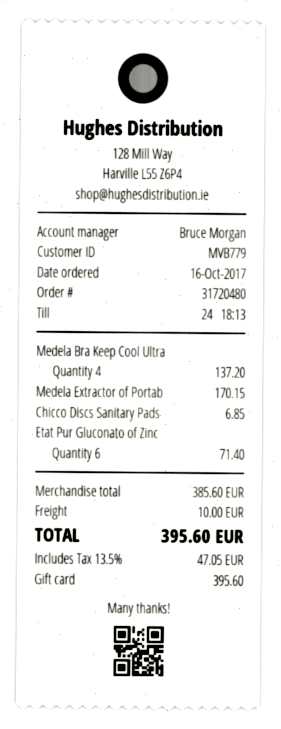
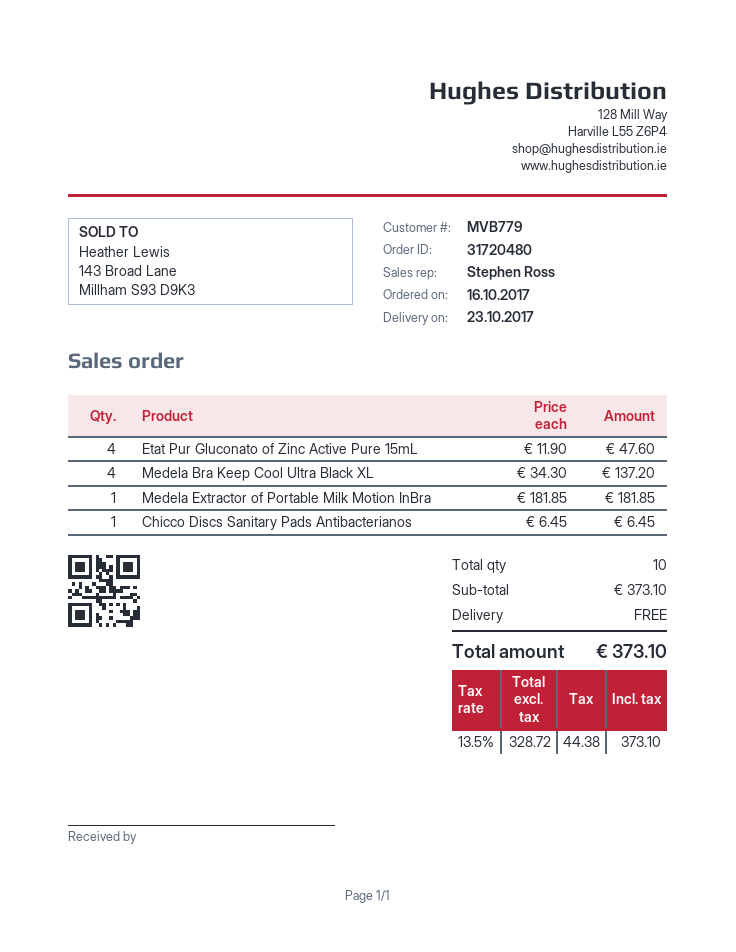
sales rep: Bruce Morgan -> Stephen Ross
Medela Extractor of Portab: 1 for 170.15 -> 1 for 181.85
Chicco Discs Sanitary Pads: 1 for 6.85 -> 1 for 6.45
Etat Pur Gluconato of Zinc: 6 for 71.40 -> 4 for 47.60
subtotal: 385.60 -> 373.10
shipping: 10.00 -> 0.00
tax: 13.5% = 47.05 -> 13.5% = 44.38
total: 395.60 -> 373.10

